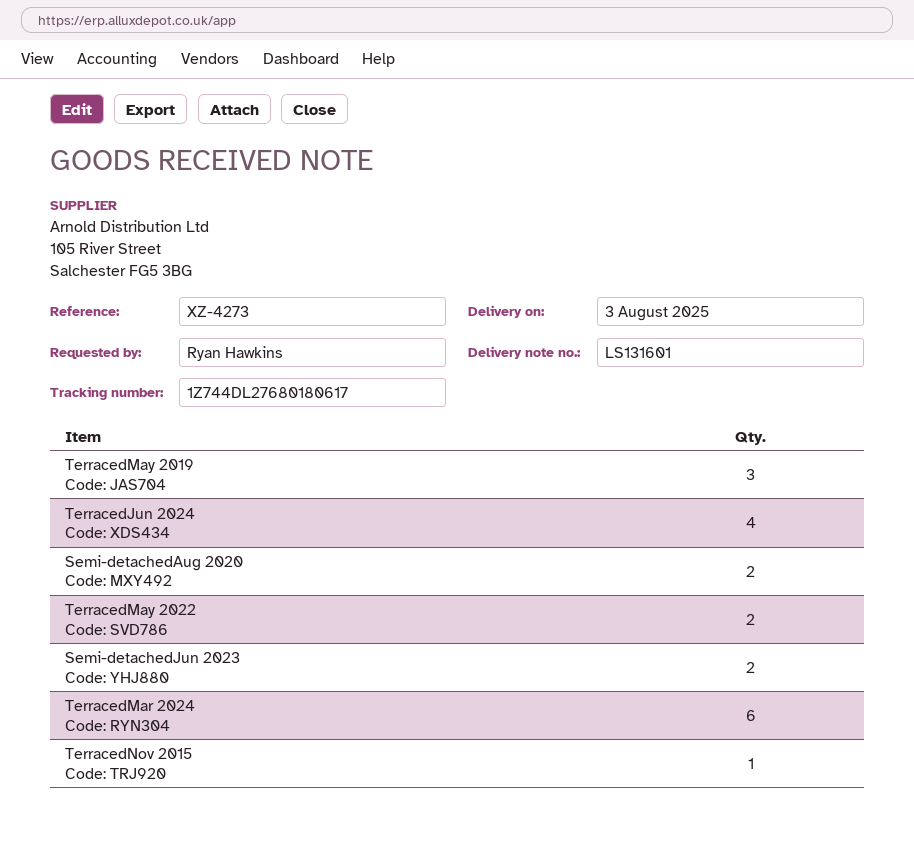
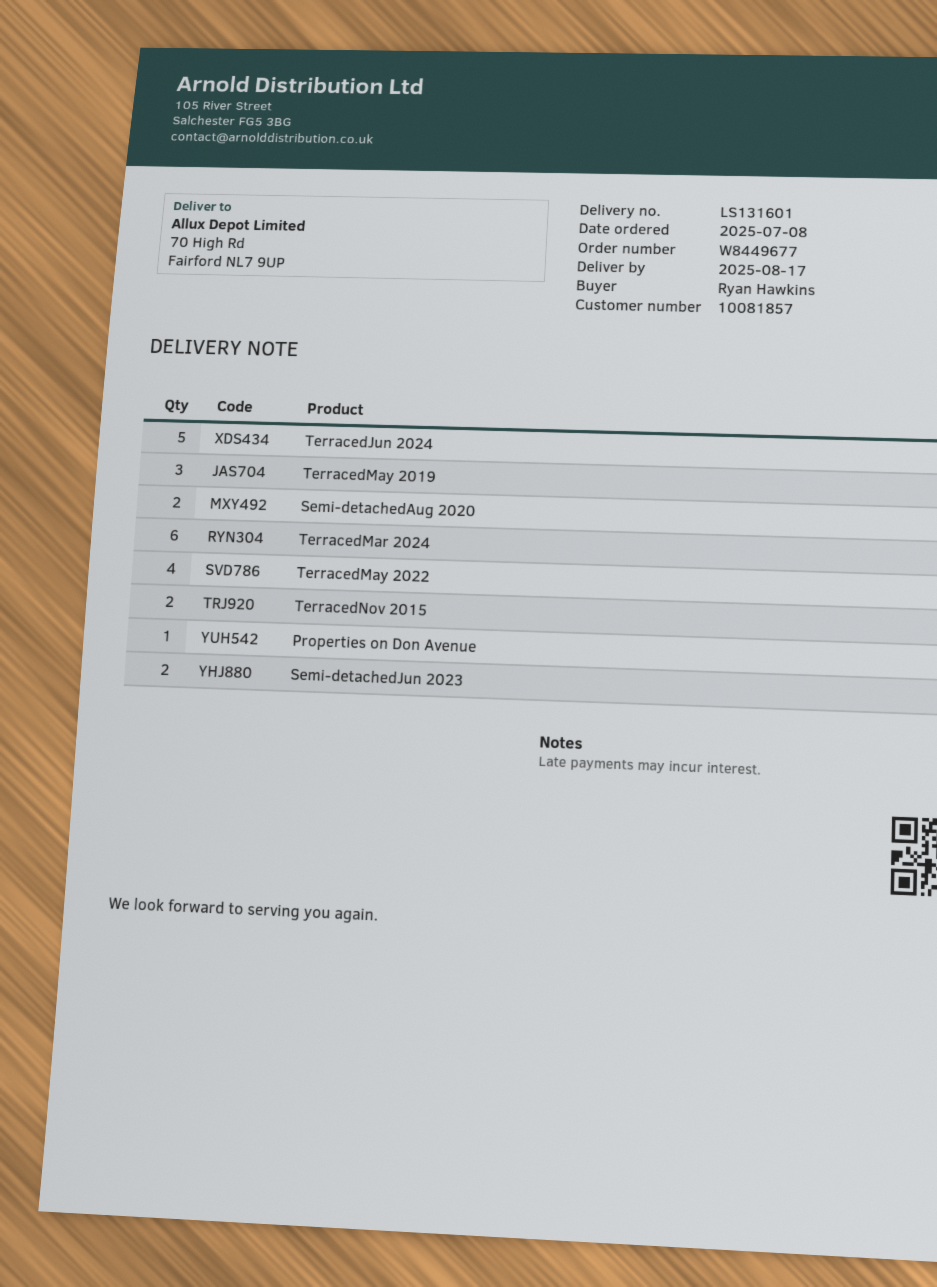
delivery date: 2025-08-03 -> 2025-08-17
TerracedJun 2024: 4 -> 5
TerracedMay 2022: 2 -> 4
TerracedNov 2015: 1 -> 2
Properties on Don Avenue: none -> 1

